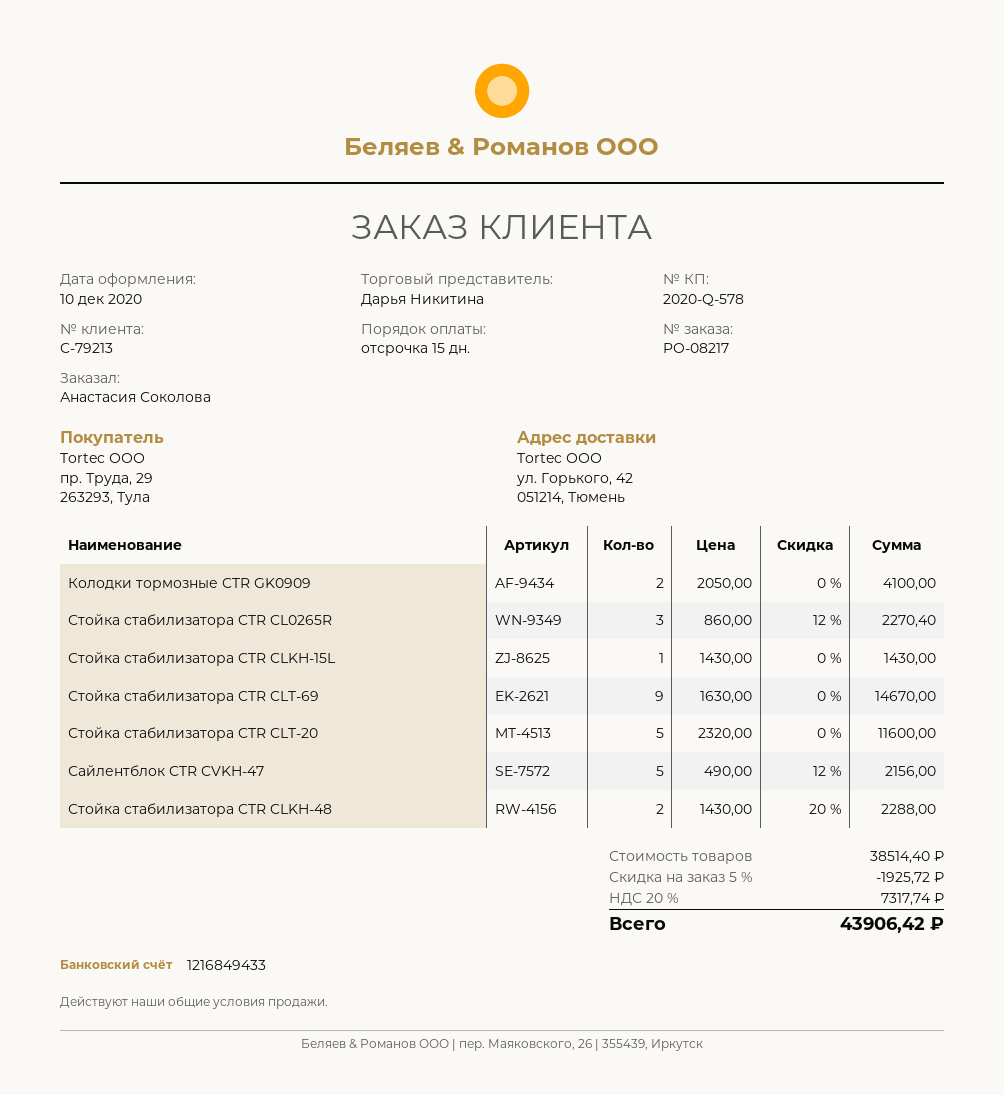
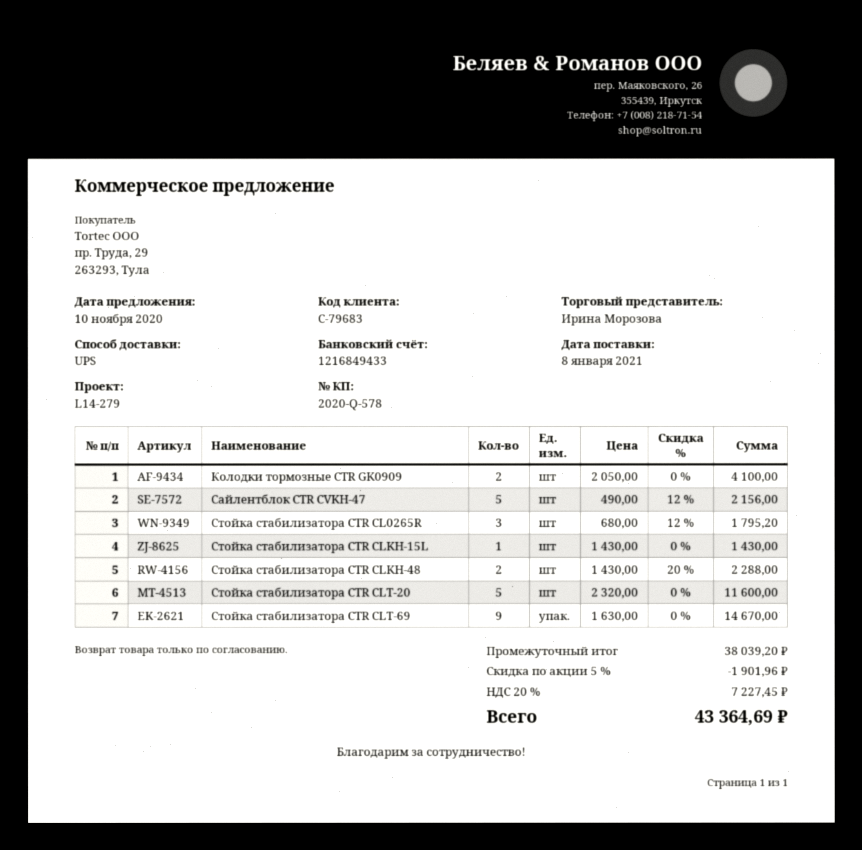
customer number: C-79213 -> C-79683
sales rep: Дарья Никитина -> Ирина Морозова
Стойка стабилизатора CTR CL0265R: 3 x 860.00 - 12% = 2270.40 -> 3 x 680.00 - 12% = 1795.20
subtotal: 38514.40 -> 38039.20
discount: 5% = 1925.72 -> 5% = 1901.96
tax: 20% = 7317.74 -> 20% = 7227.45
total: 43906.42 -> 43364.69

